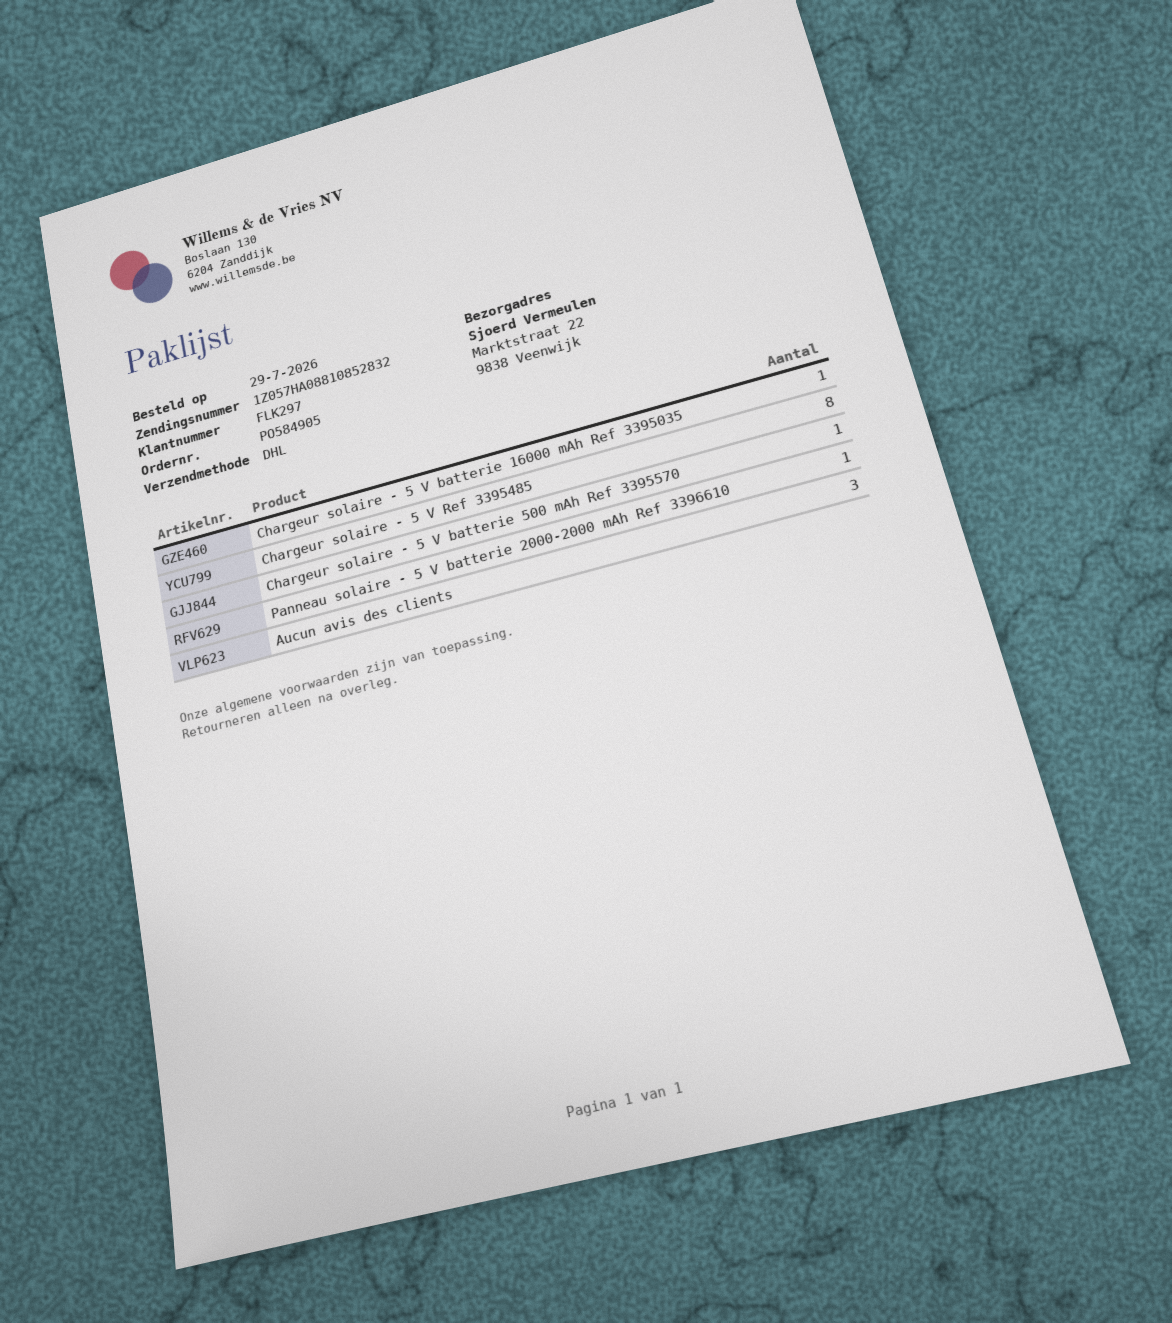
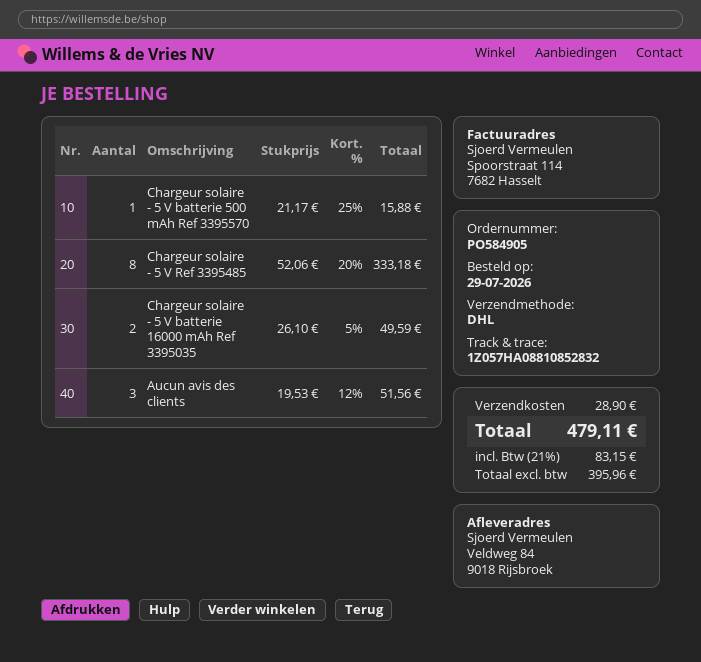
ship to: Marktstraat 22, 9838 Veenwijk -> Veldweg 84, 9018 Rijsbroek
Chargeur solaire - 5 V batterie 16000 mAh Ref 3395035: 1 -> 2
Panneau solaire - 5 V batterie 2000-2000 mAh Ref 3396610: 1 -> none

